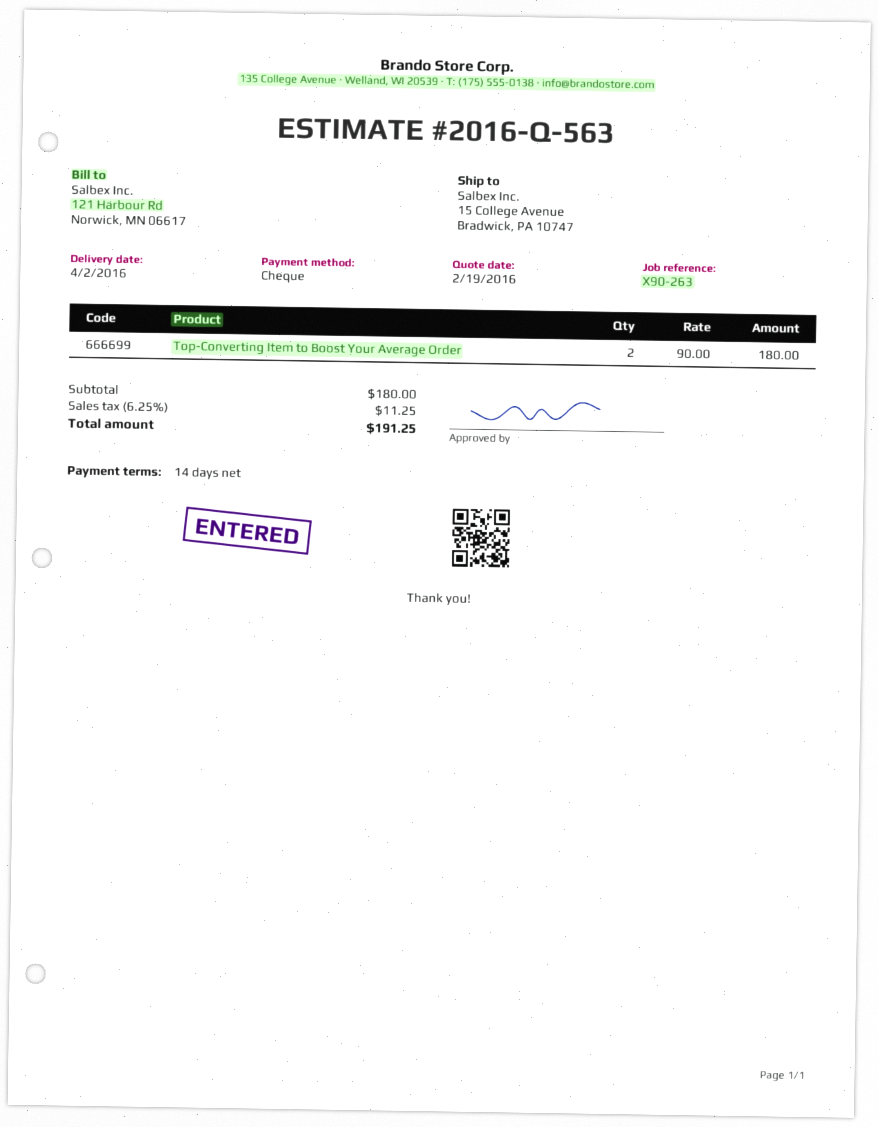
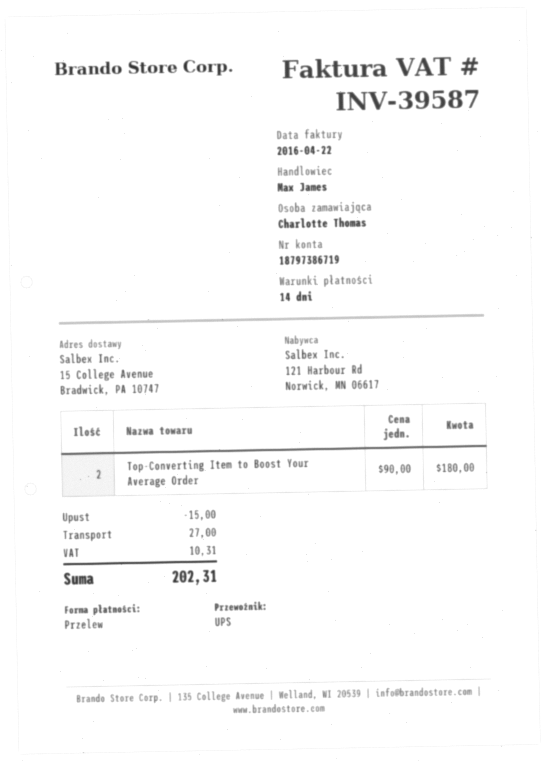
payment method: cheque -> bank transfer
discount: none -> 15.00
shipping: none -> 27.00
tax: 11.25 -> 10.31
total: 191.25 -> 202.31

